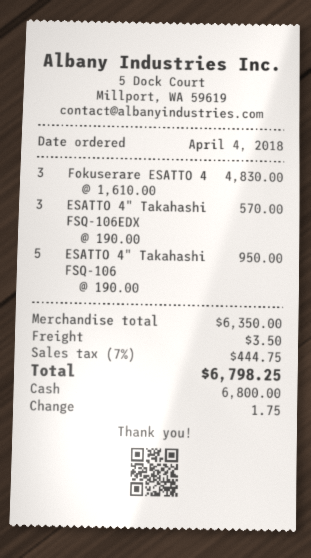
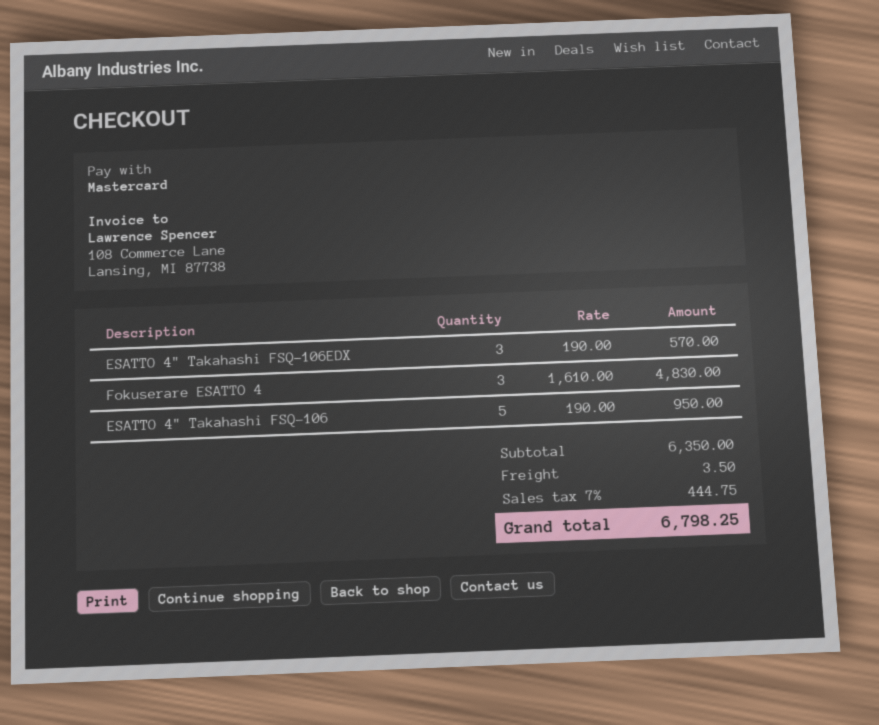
payment method: cash -> Mastercard

